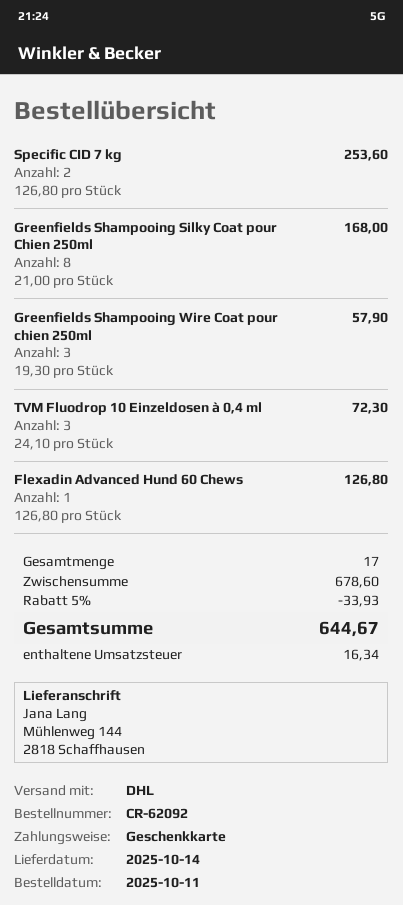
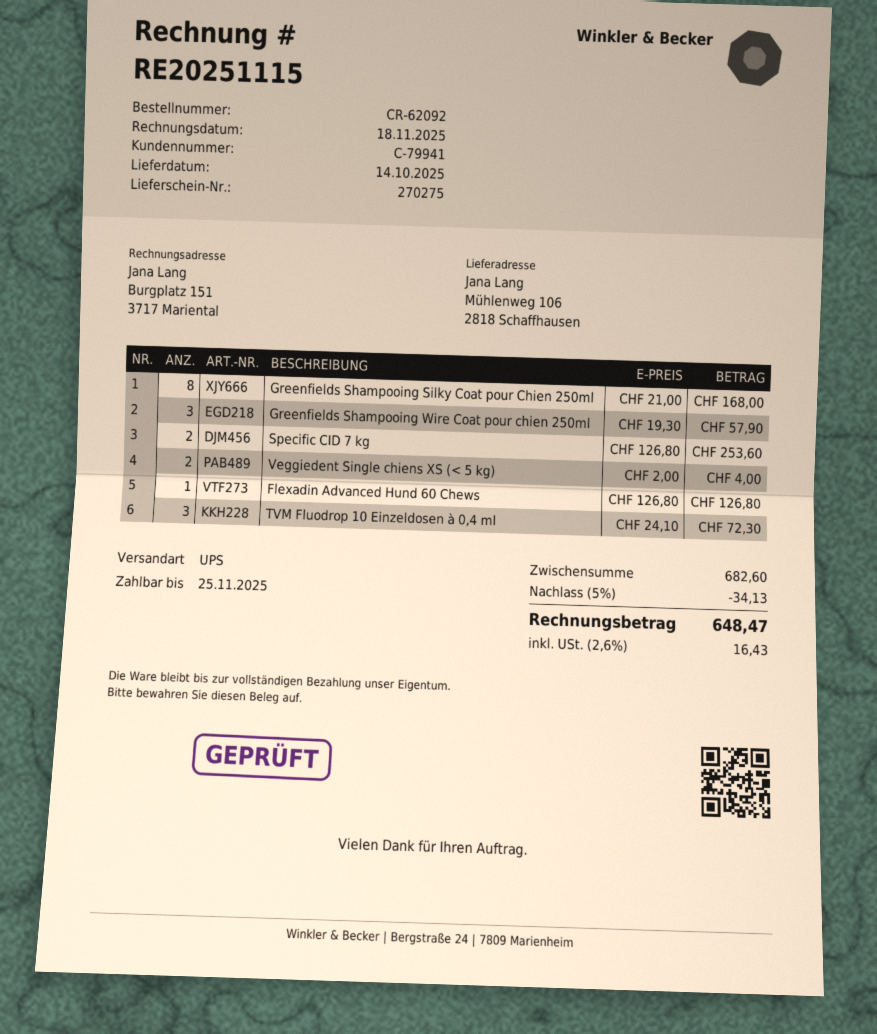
shipping method: DHL -> UPS
ship to: Mühlenweg 144, 2818 Schaffhausen -> Mühlenweg 106, 2818 Schaffhausen
Veggiedent Single chiens XS (< 5 kg): none -> 2 x 2.00 = 4.00
subtotal: 678.60 -> 682.60
discount: 5% = 33.93 -> 5% = 34.13
tax: 16.34 -> 16.43
total: 644.67 -> 648.47

